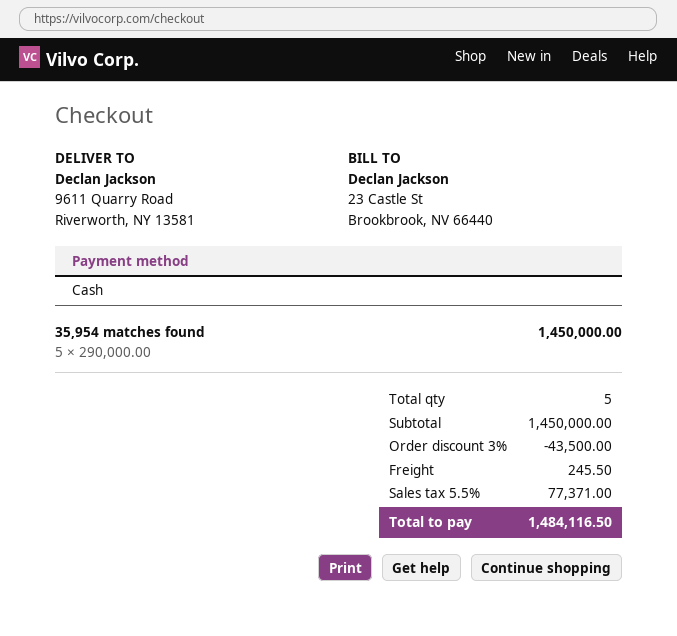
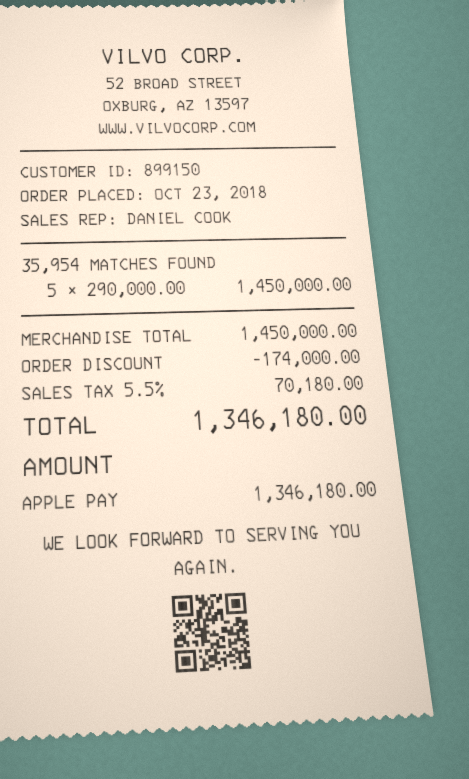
payment method: cash -> Apple Pay
discount: 43500.00 -> 174000.00
shipping: 245.50 -> none
tax: 5.5% = 77371.00 -> 5.5% = 70180.00
total: 1484116.50 -> 1346180.00

